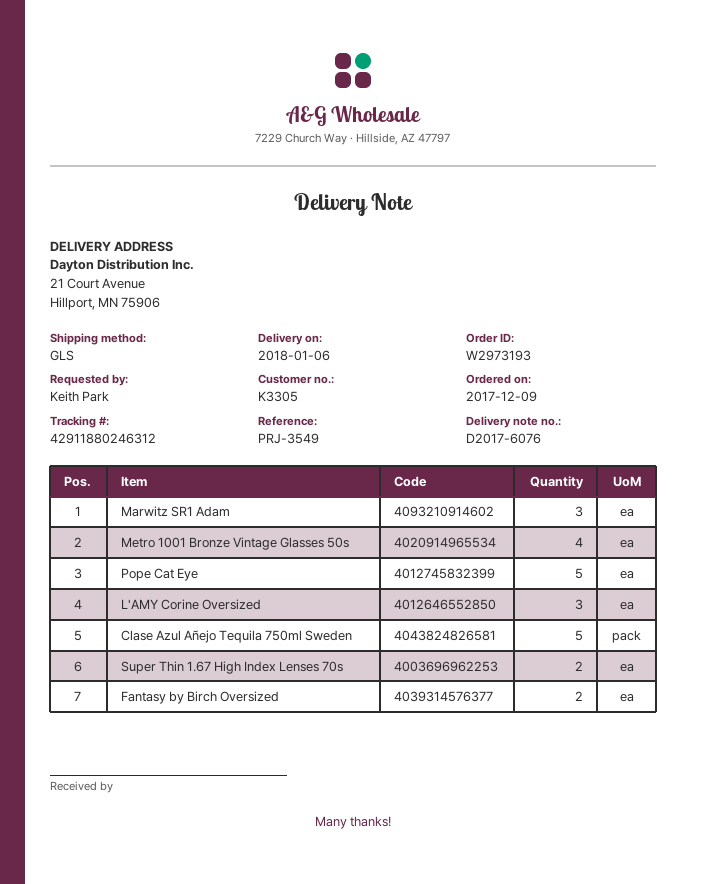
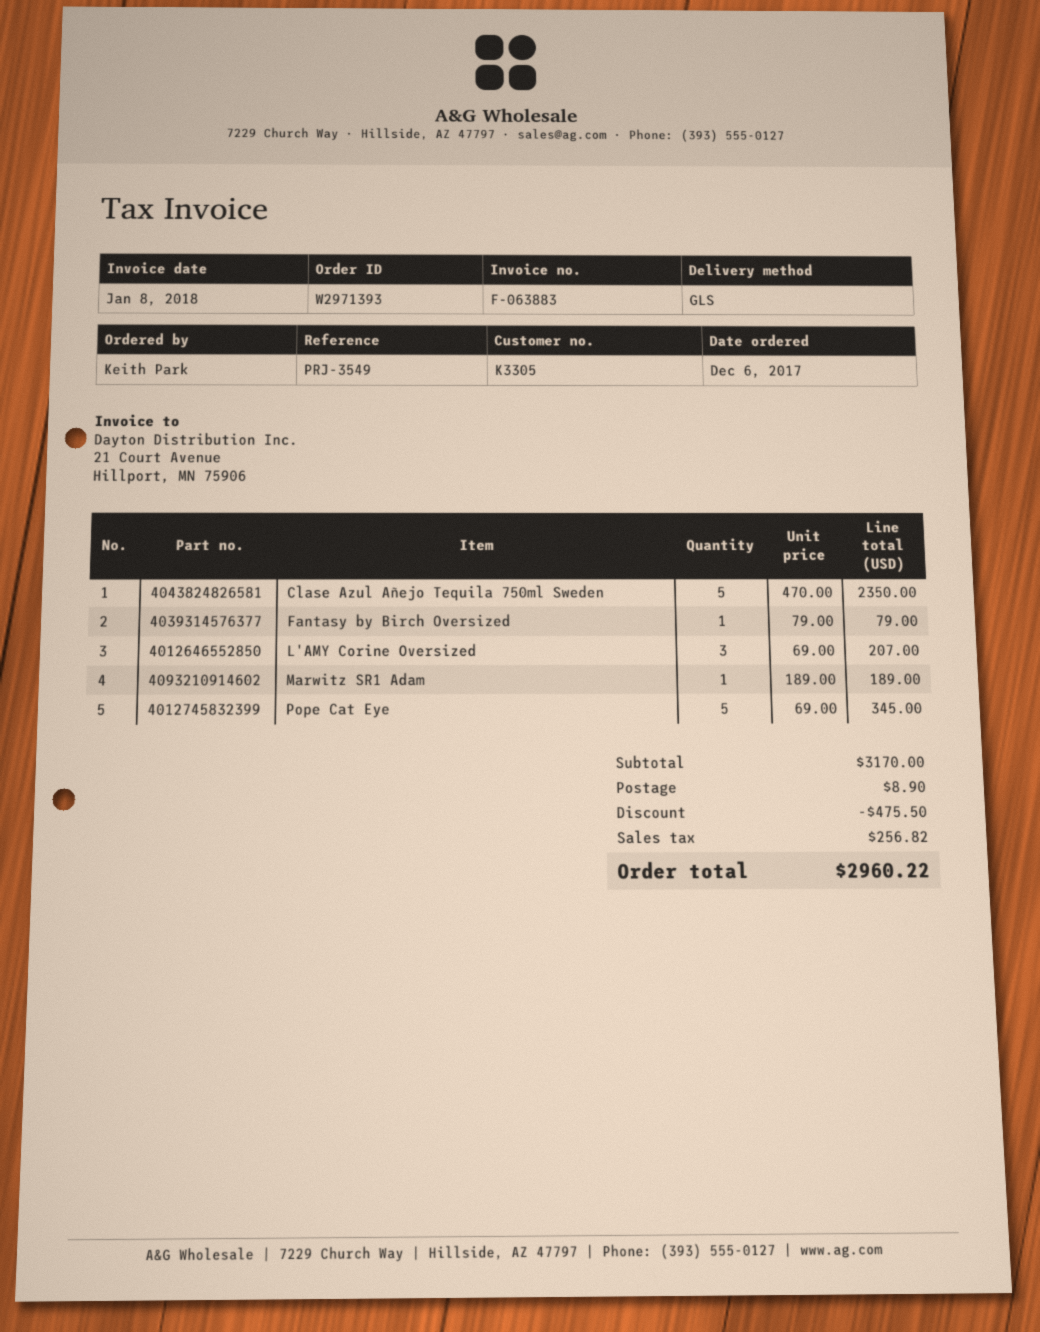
order number: W2973193 -> W2971393
order date: 2017-12-09 -> 2017-12-06
Marwitz SR1 Adam: 3 -> 1
Metro 1001 Bronze Vintage Glasses 50s: 4 -> none
Super Thin 1.67 High Index Lenses 70s: 2 -> none
Fantasy by Birch Oversized: 2 -> 1

